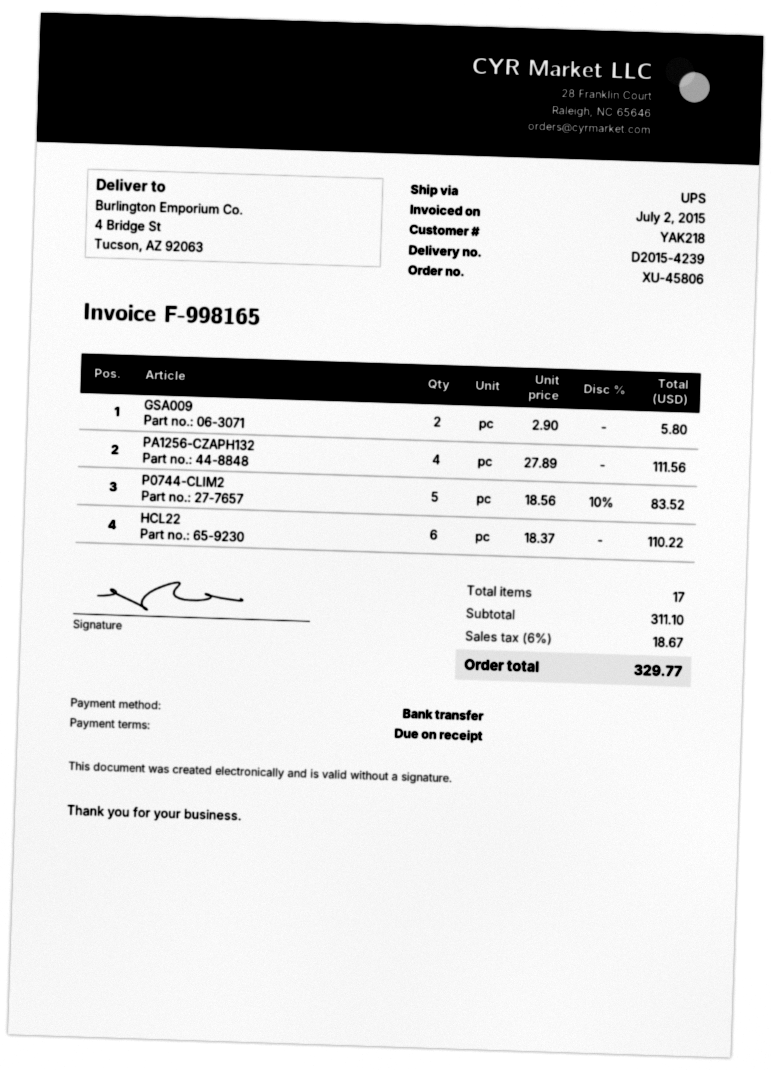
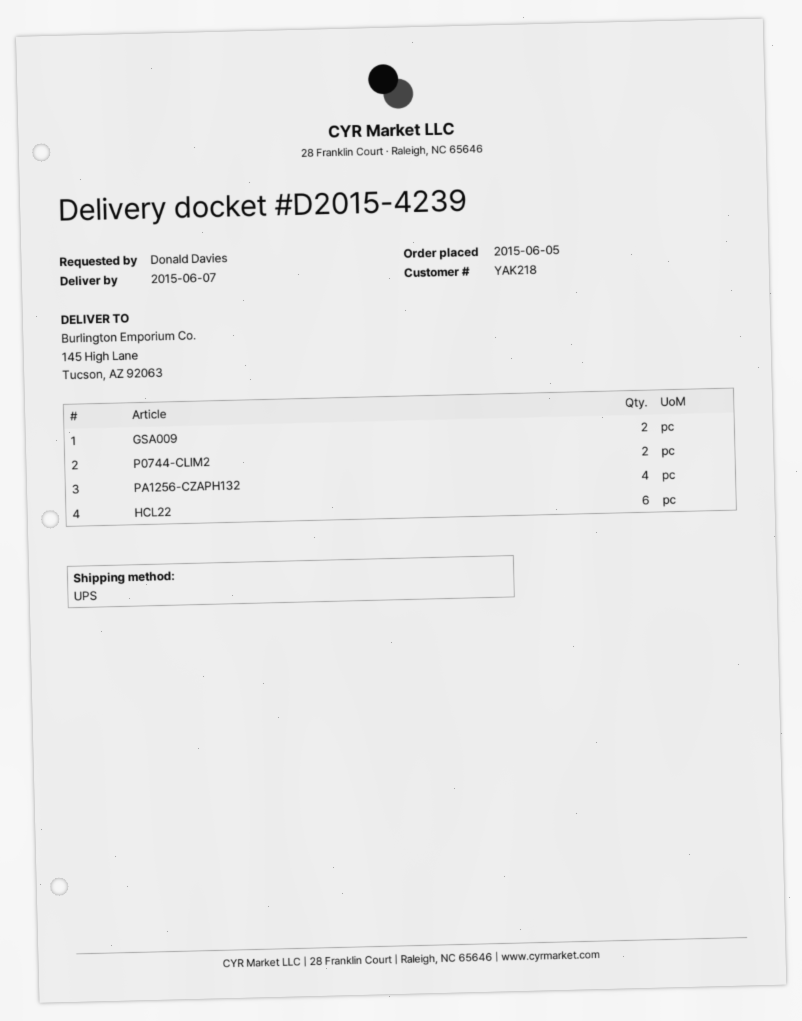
ship to: 4 Bridge St, Tucson, AZ 92063 -> 145 High Lane, Tucson, AZ 92063
P0744-CLIM2: 5 -> 2

